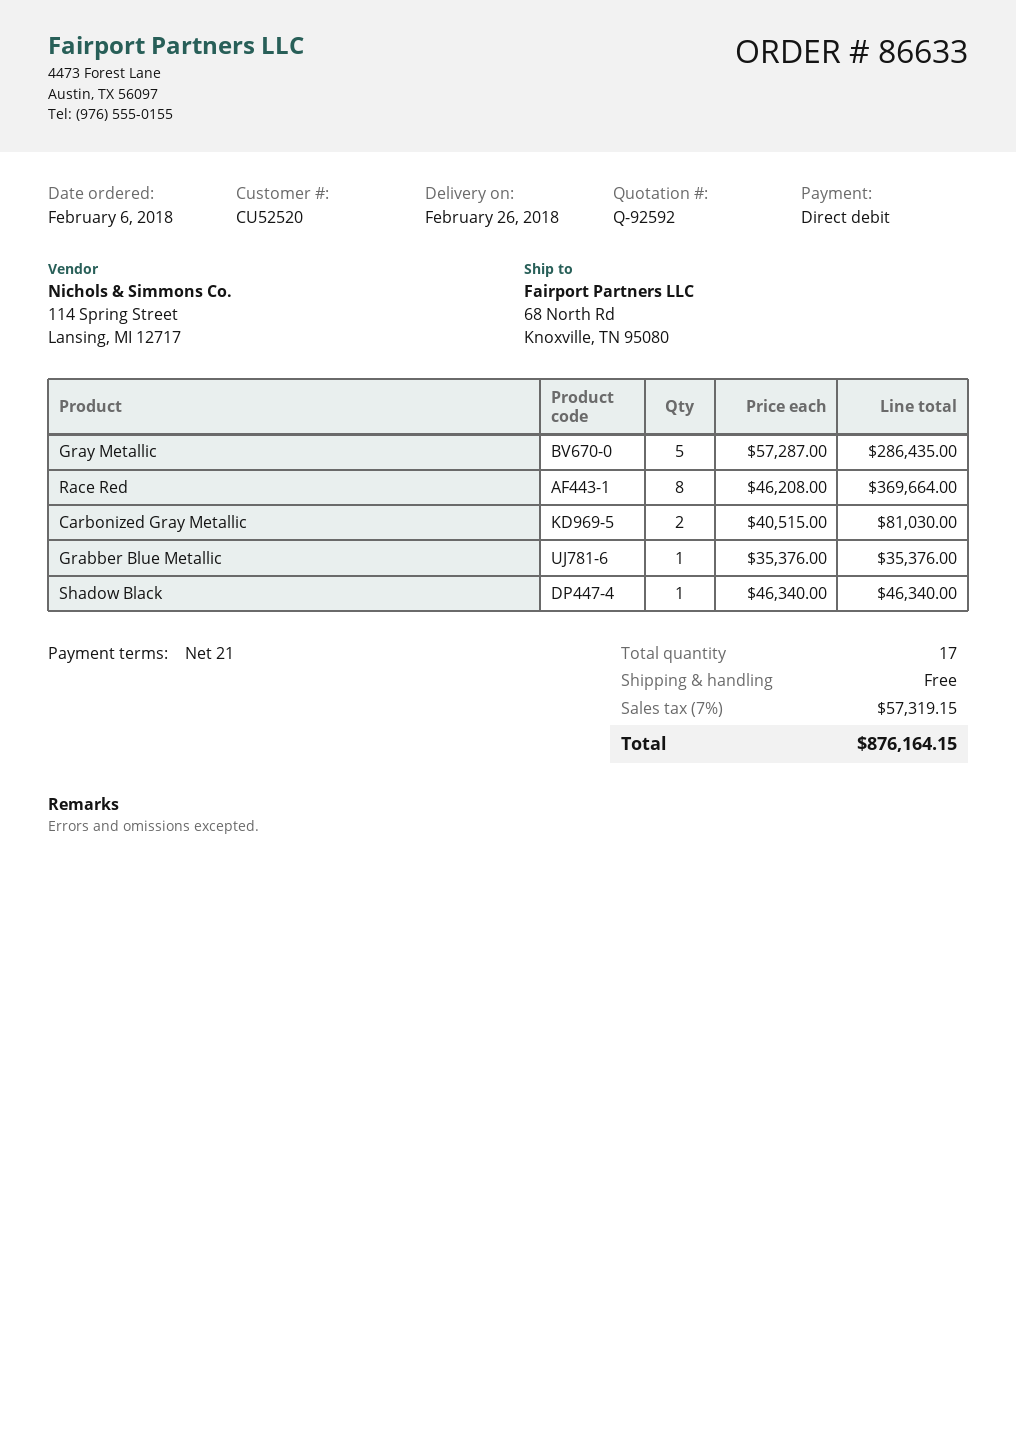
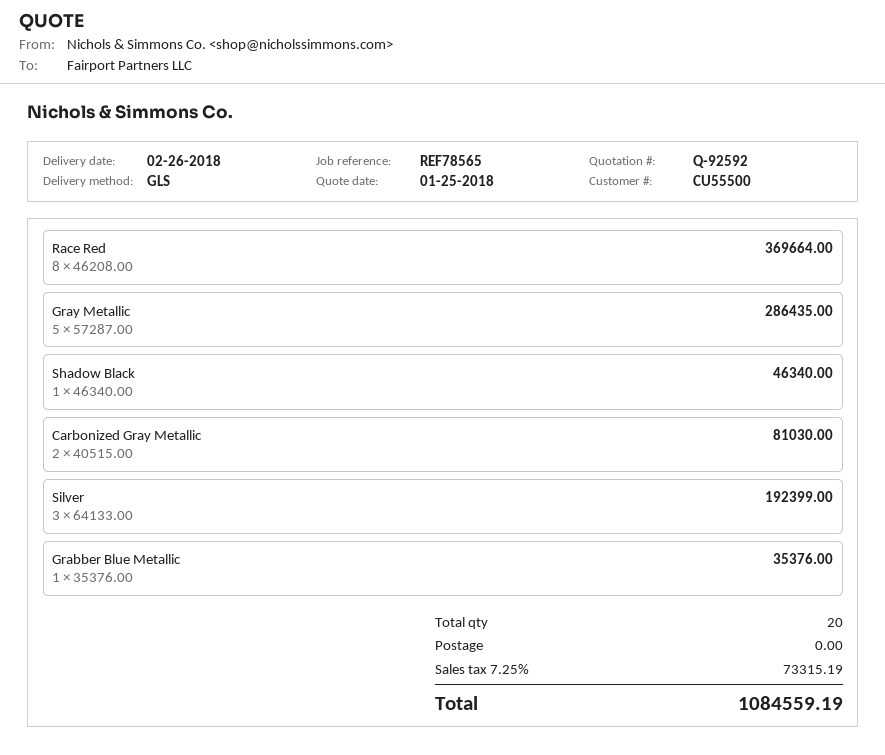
customer number: CU52520 -> CU55500
Silver: none -> 3 x 64133.00 = 192399.00
total quantity: 17 -> 20
tax: 7% = 57319.15 -> 7.25% = 73315.19
total: 876164.15 -> 1084559.19

